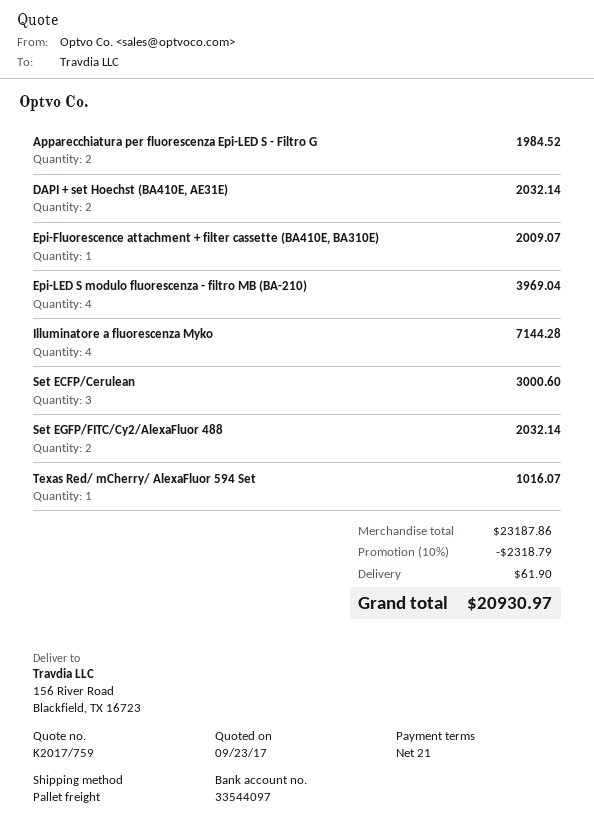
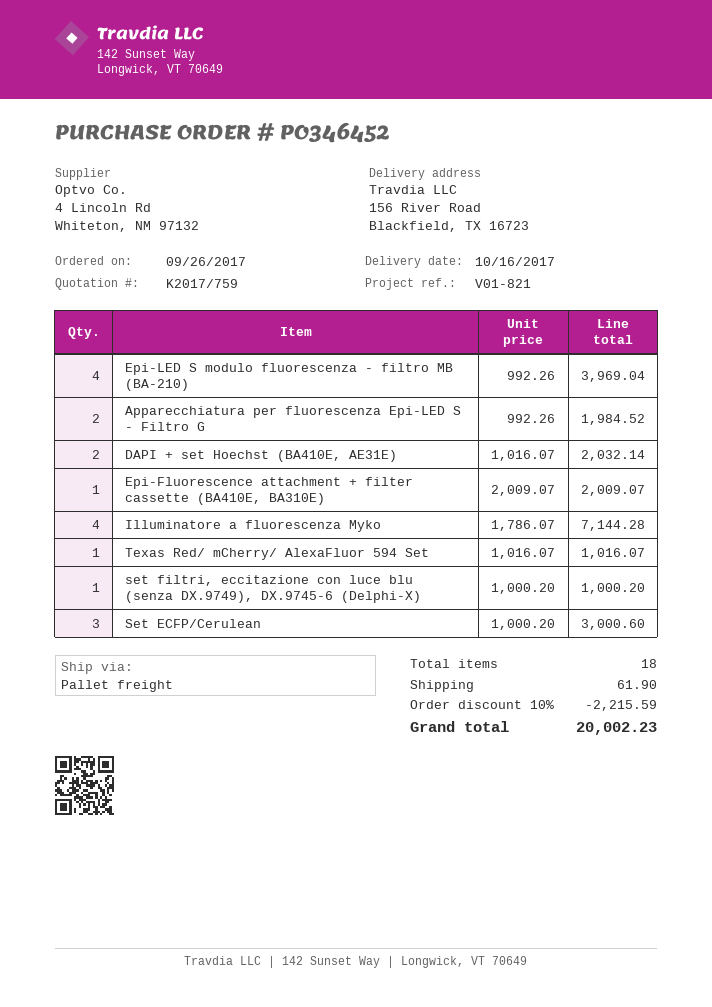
Set EGFP/FITC/Cy2/AlexaFluor 488: 2 for 2032.14 -> none
set filtri, eccitazione con luce blu (senza DX.9749), DX.9745-6 (Delphi-X): none -> 1 for 1000.20
discount: 10% = 2318.79 -> 10% = 2215.59
total: 20930.97 -> 20002.23

